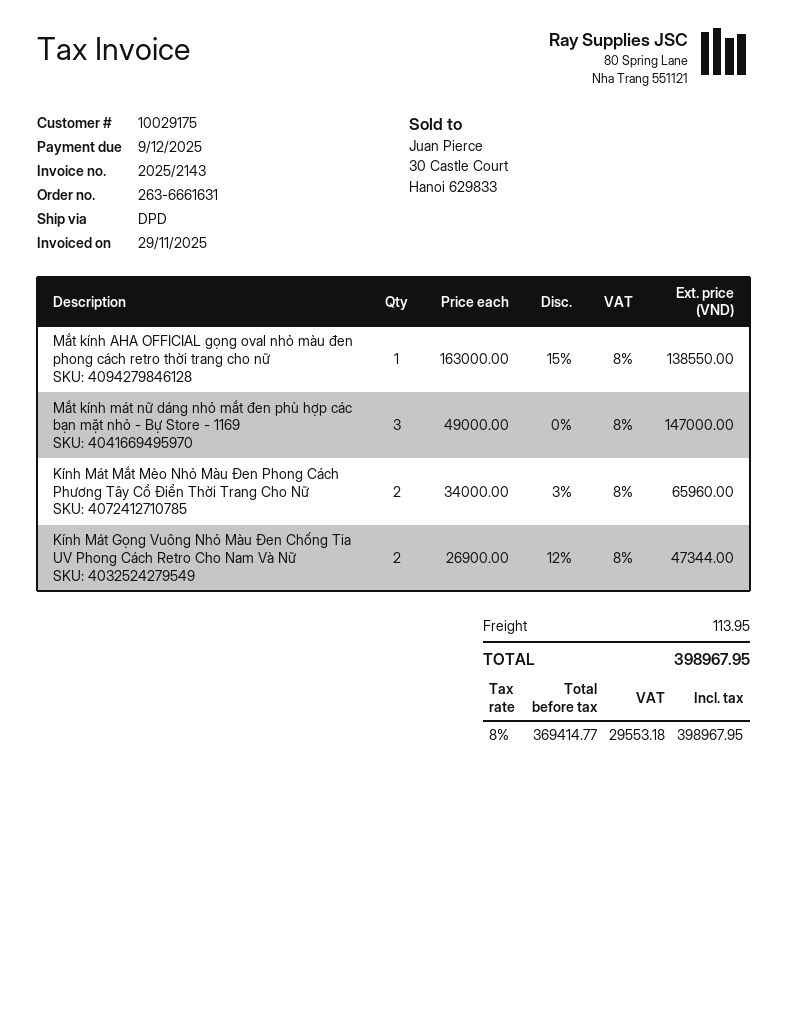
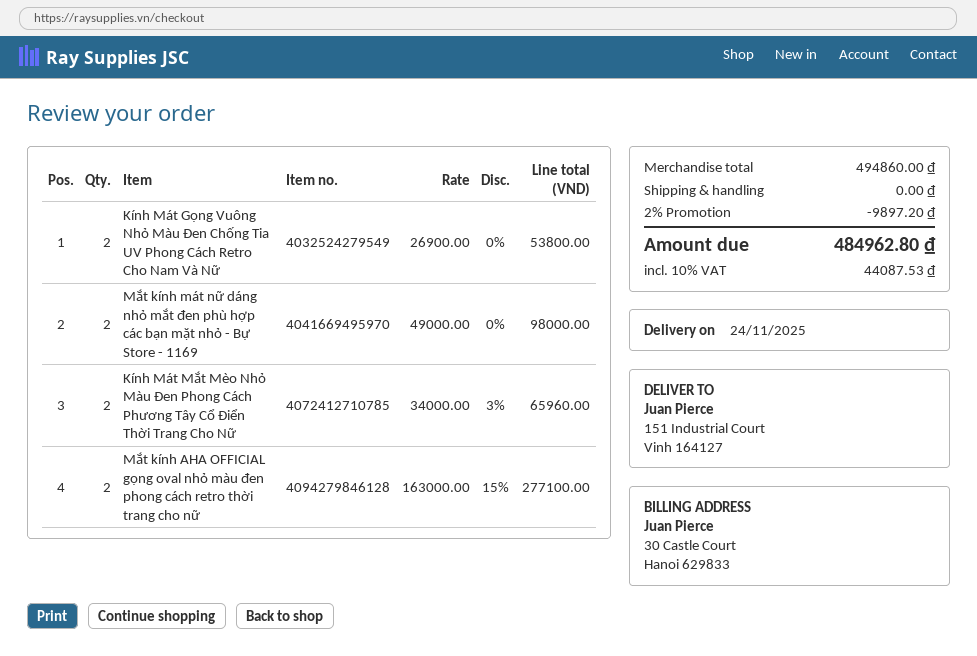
Mắt kính AHA OFFICIAL gọng oval nhỏ màu đen phong cách retro thời trang cho nữ: 1 x 163000.00 - 15% = 138550.00 -> 2 x 163000.00 - 15% = 277100.00
Mắt kính mát nữ dáng nhỏ mắt đen phù hợp các bạn mặt nhỏ - Bự Store - 1169: 3 x 49000.00 = 147000.00 -> 2 x 49000.00 = 98000.00
Kính Mát Gọng Vuông Nhỏ Màu Đen Chống Tia UV Phong Cách Retro Cho Nam Và Nữ: 2 x 26900.00 - 12% = 47344.00 -> 2 x 26900.00 = 53800.00
discount: none -> 2% = 9897.20
shipping: 113.95 -> 0.00
tax: 8% = 29553.18 -> 10% = 44087.53
total: 398967.95 -> 484962.80

